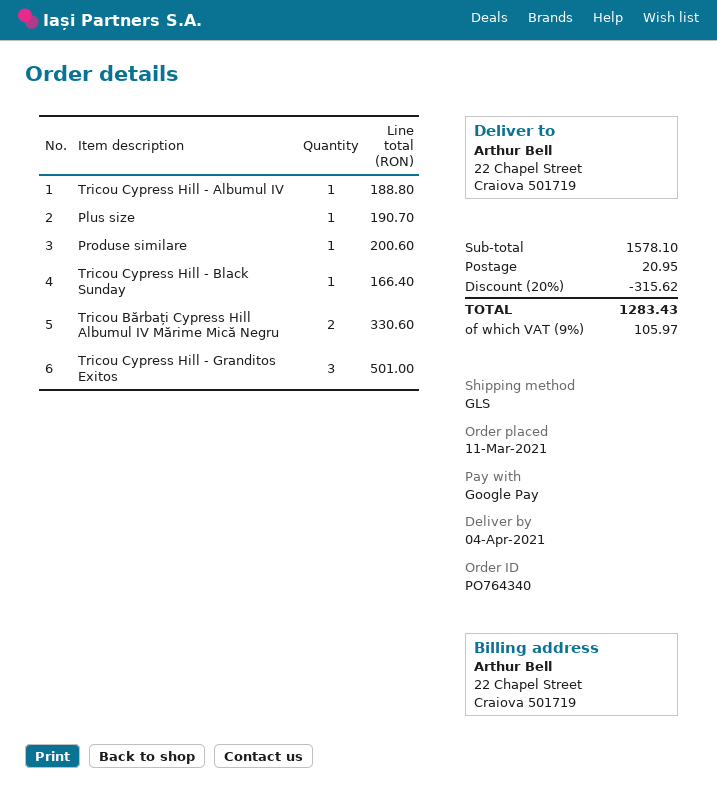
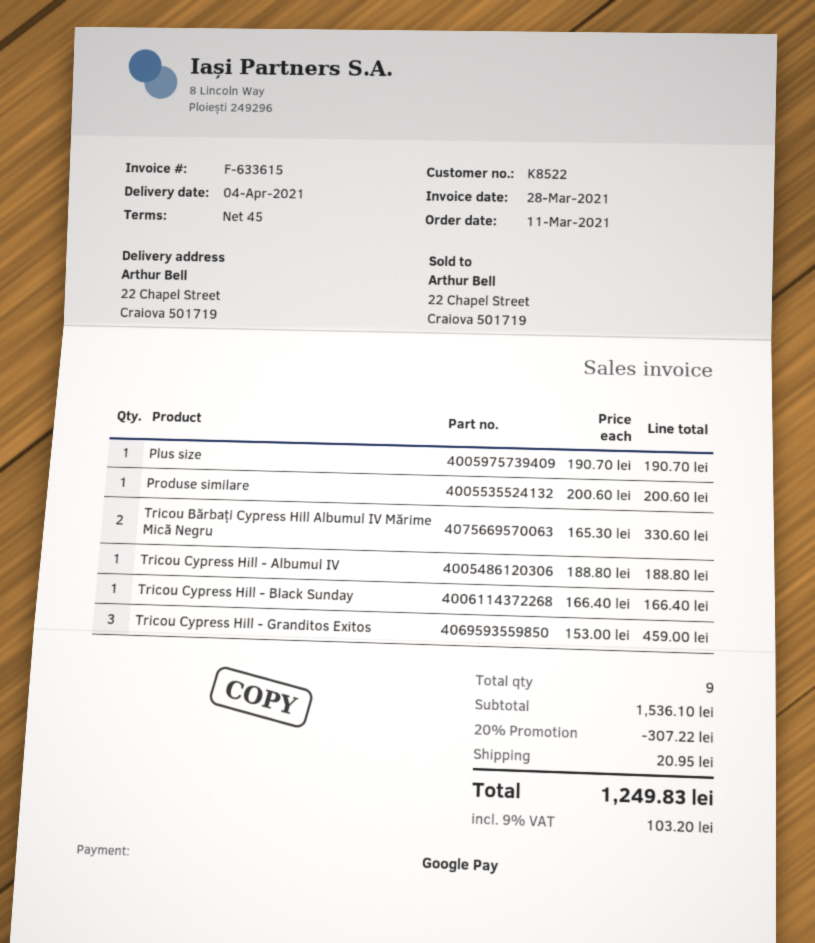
Tricou Cypress Hill - Granditos Exitos: 3 for 501.00 -> 3 for 459.00
subtotal: 1578.10 -> 1536.10
discount: 20% = 315.62 -> 20% = 307.22
tax: 9% = 105.97 -> 9% = 103.20
total: 1283.43 -> 1249.83

